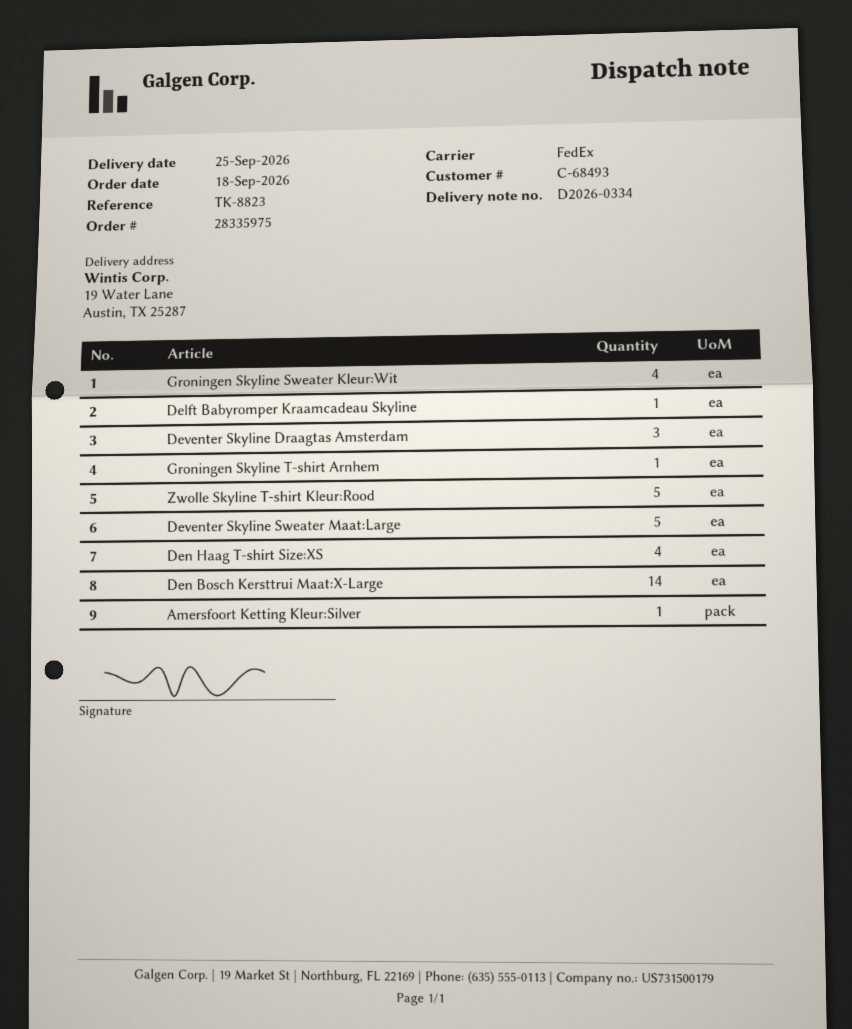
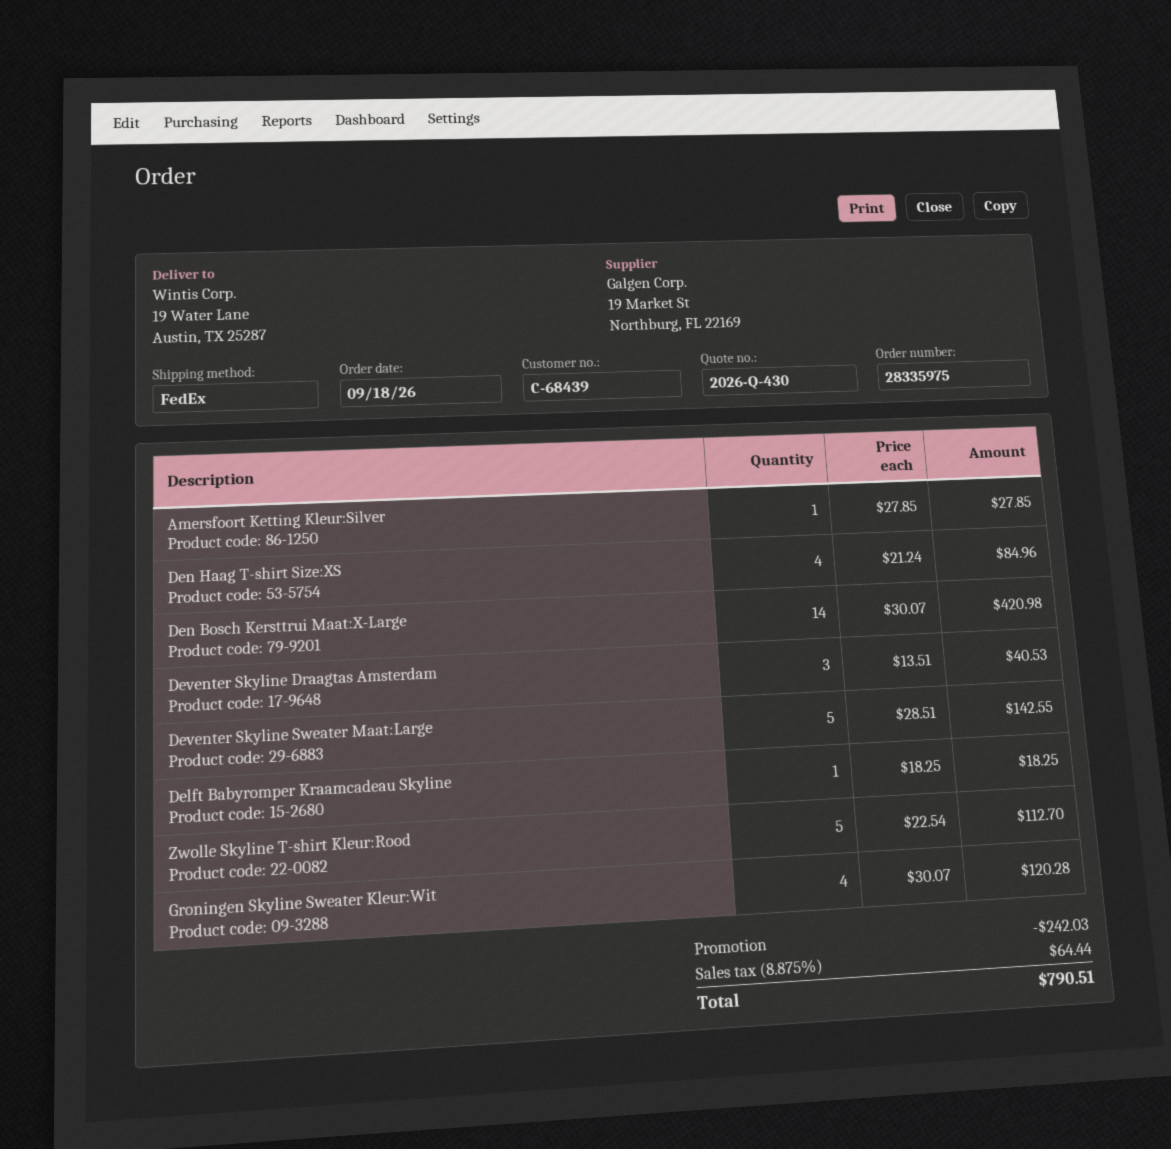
customer number: C-68493 -> C-68439
Groningen Skyline T-shirt Arnhem: 1 -> none

